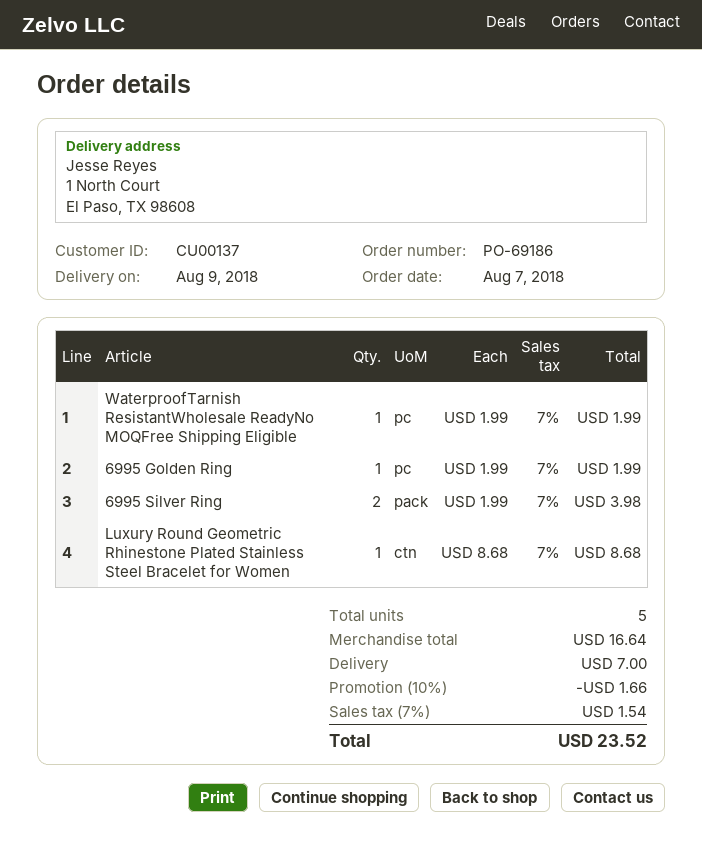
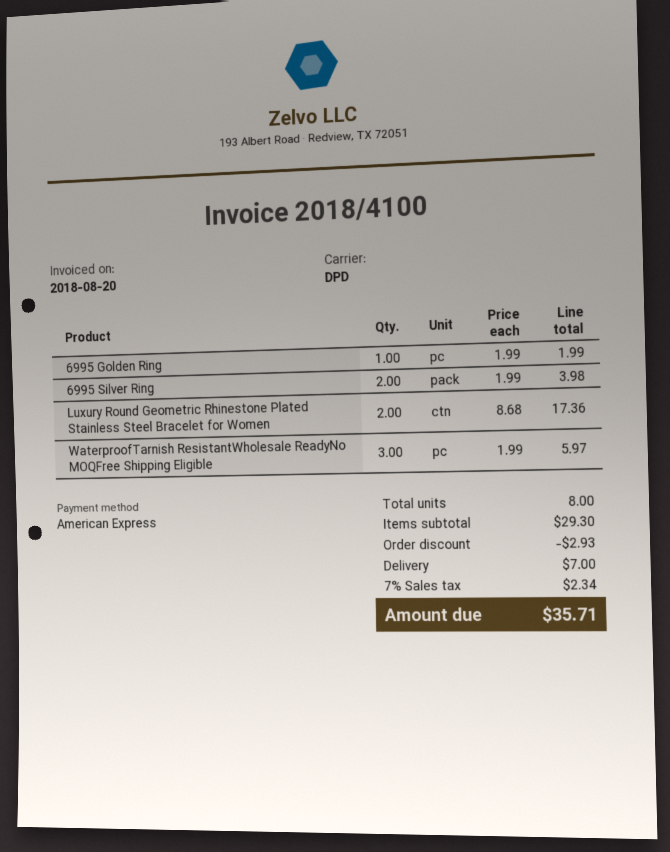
WaterproofTarnish ResistantWholesale ReadyNo MOQFree Shipping Eligible: 1 x 1.99 = 1.99 -> 3 x 1.99 = 5.97
Luxury Round Geometric Rhinestone Plated Stainless Steel Bracelet for Women: 1 x 8.68 = 8.68 -> 2 x 8.68 = 17.36
total quantity: 5 -> 8
subtotal: 16.64 -> 29.30
discount: 1.66 -> 2.93
tax: 7% = 1.54 -> 7% = 2.34
total: 23.52 -> 35.71

